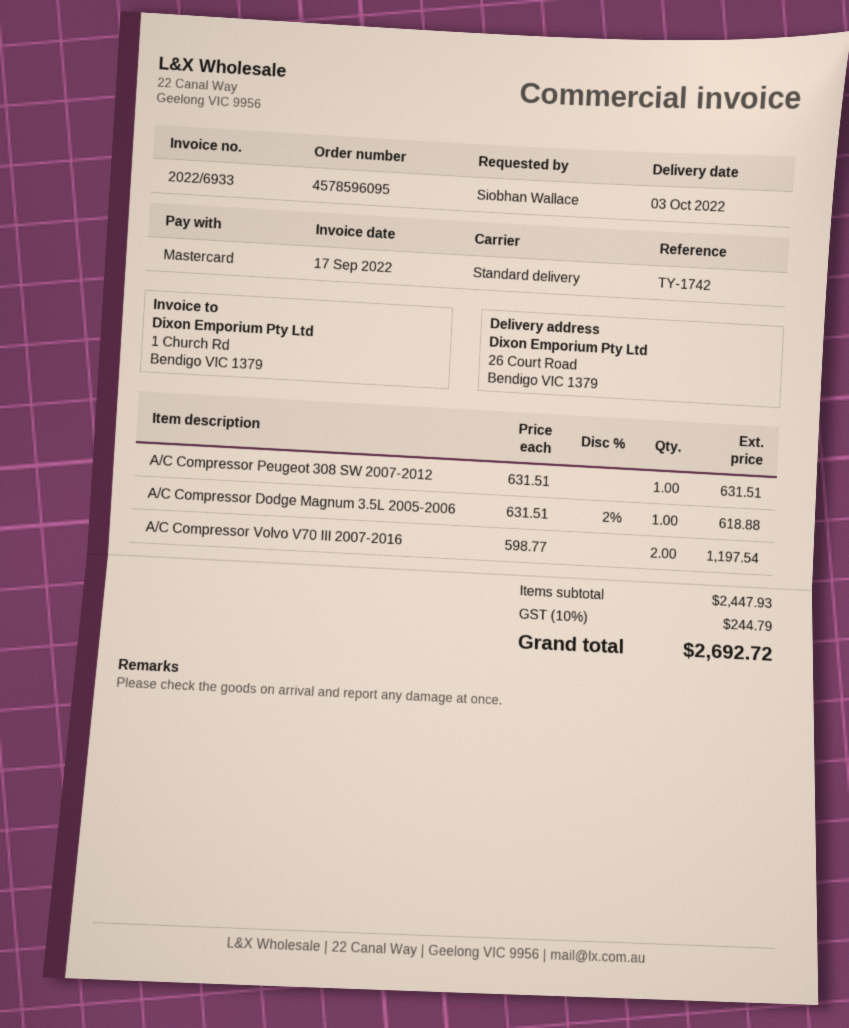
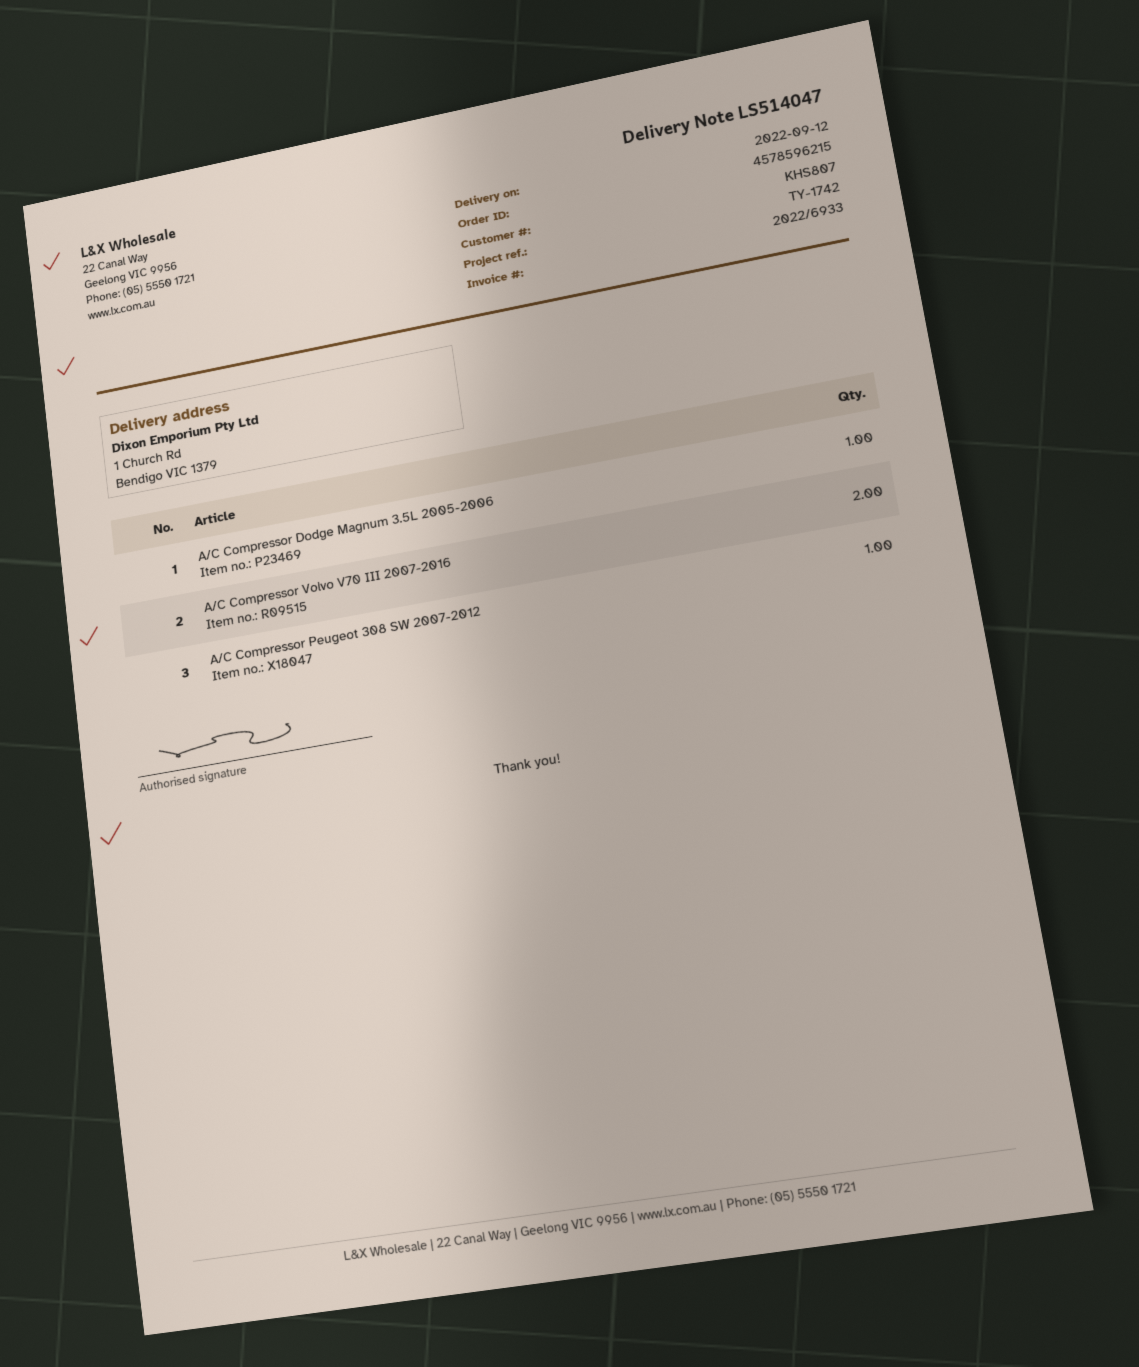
order number: 4578596095 -> 4578596215
delivery date: 2022-10-03 -> 2022-09-12
ship to: 26 Court Road, Bendigo VIC 1379 -> 1 Church Rd, Bendigo VIC 1379

